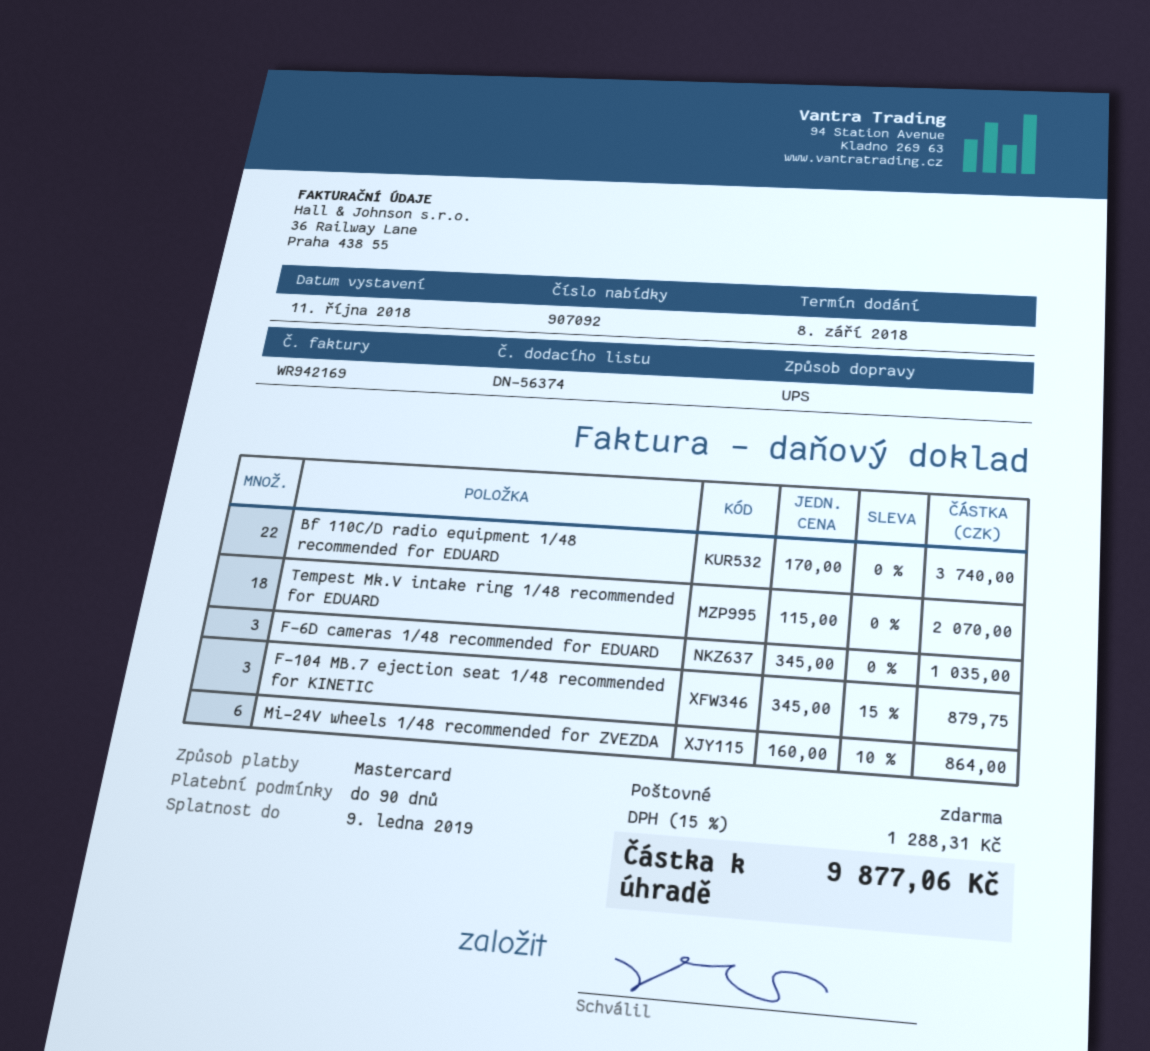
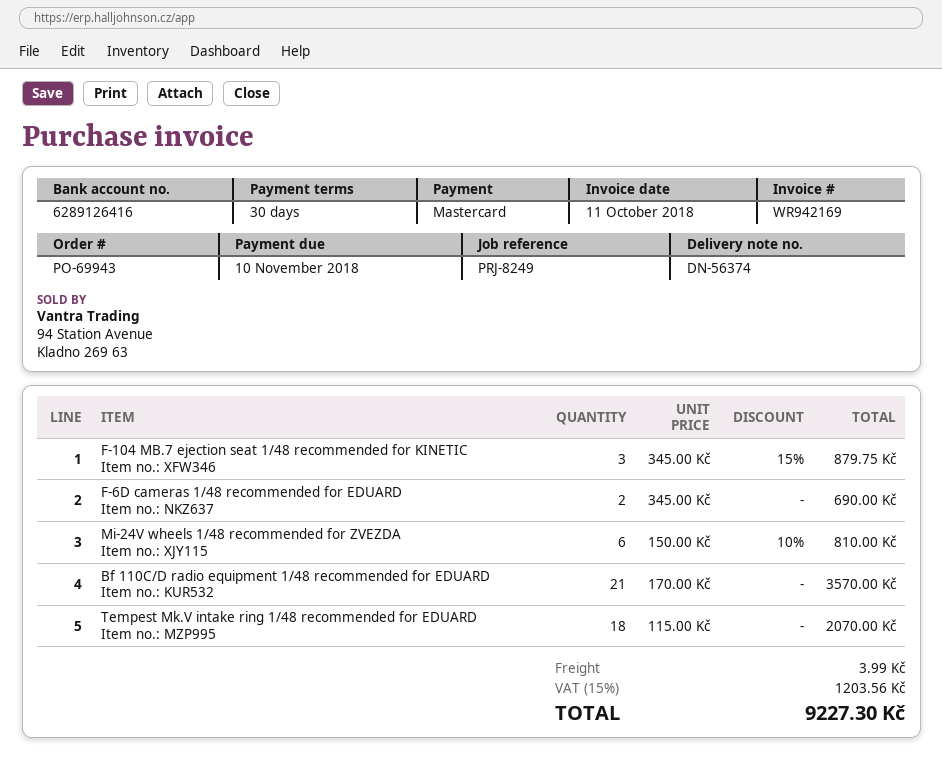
payment terms: 90 days -> 30 days
due date: 2019-01-09 -> 2018-11-10
Bf 110C/D radio equipment 1/48 recommended for EDUARD: 22 x 170.00 = 3740.00 -> 21 x 170.00 = 3570.00
F-6D cameras 1/48 recommended for EDUARD: 3 x 345.00 = 1035.00 -> 2 x 345.00 = 690.00
Mi-24V wheels 1/48 recommended for ZVEZDA: 6 x 160.00 - 10% = 864.00 -> 6 x 150.00 - 10% = 810.00
shipping: 0.00 -> 3.99
tax: 15% = 1288.31 -> 15% = 1203.56
total: 9877.06 -> 9227.30

